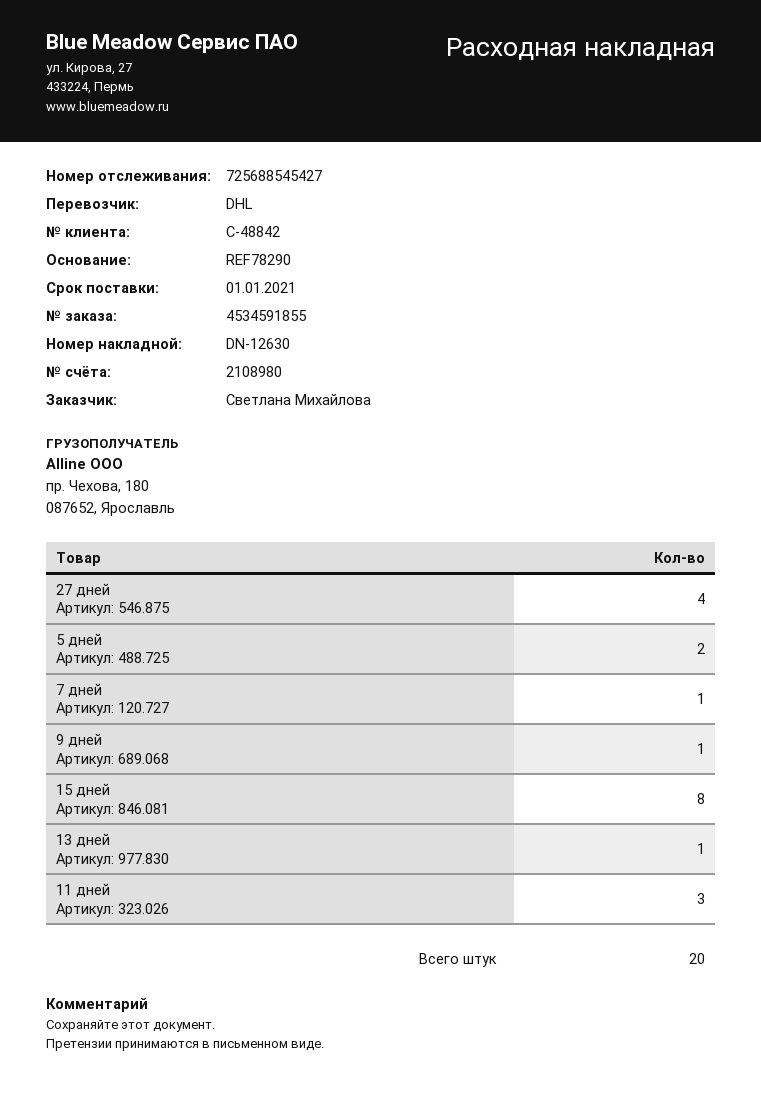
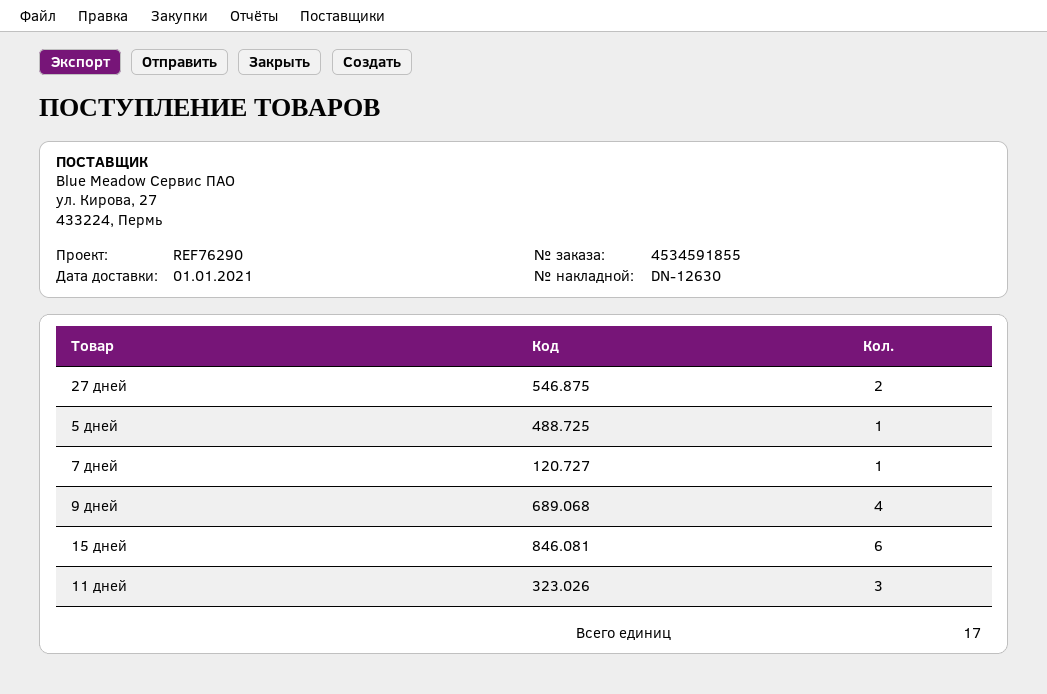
reference: REF78290 -> REF76290
27 дней: 4 -> 2
5 дней: 2 -> 1
9 дней: 1 -> 4
15 дней: 8 -> 6
13 дней: 1 -> none
total quantity: 20 -> 17

